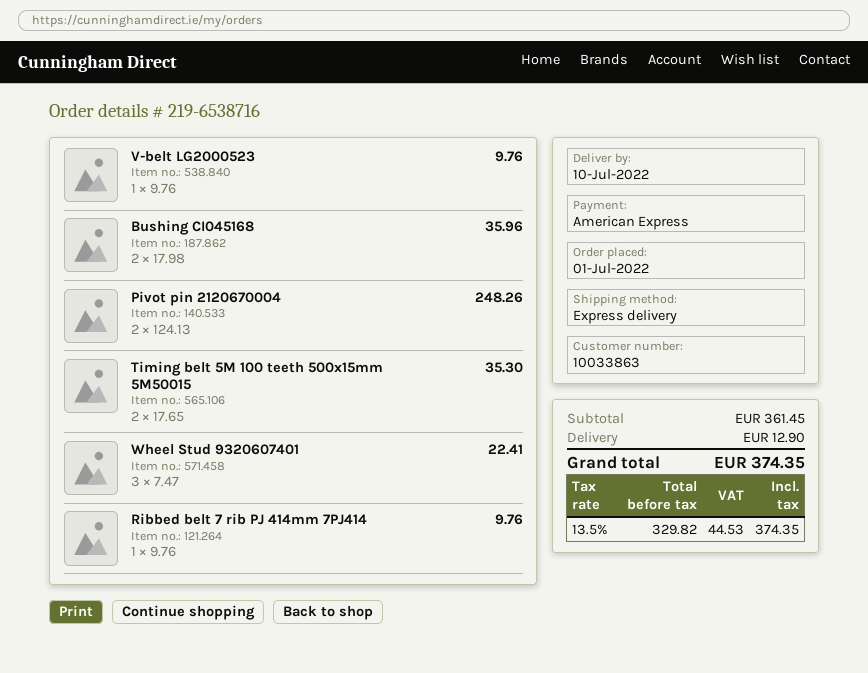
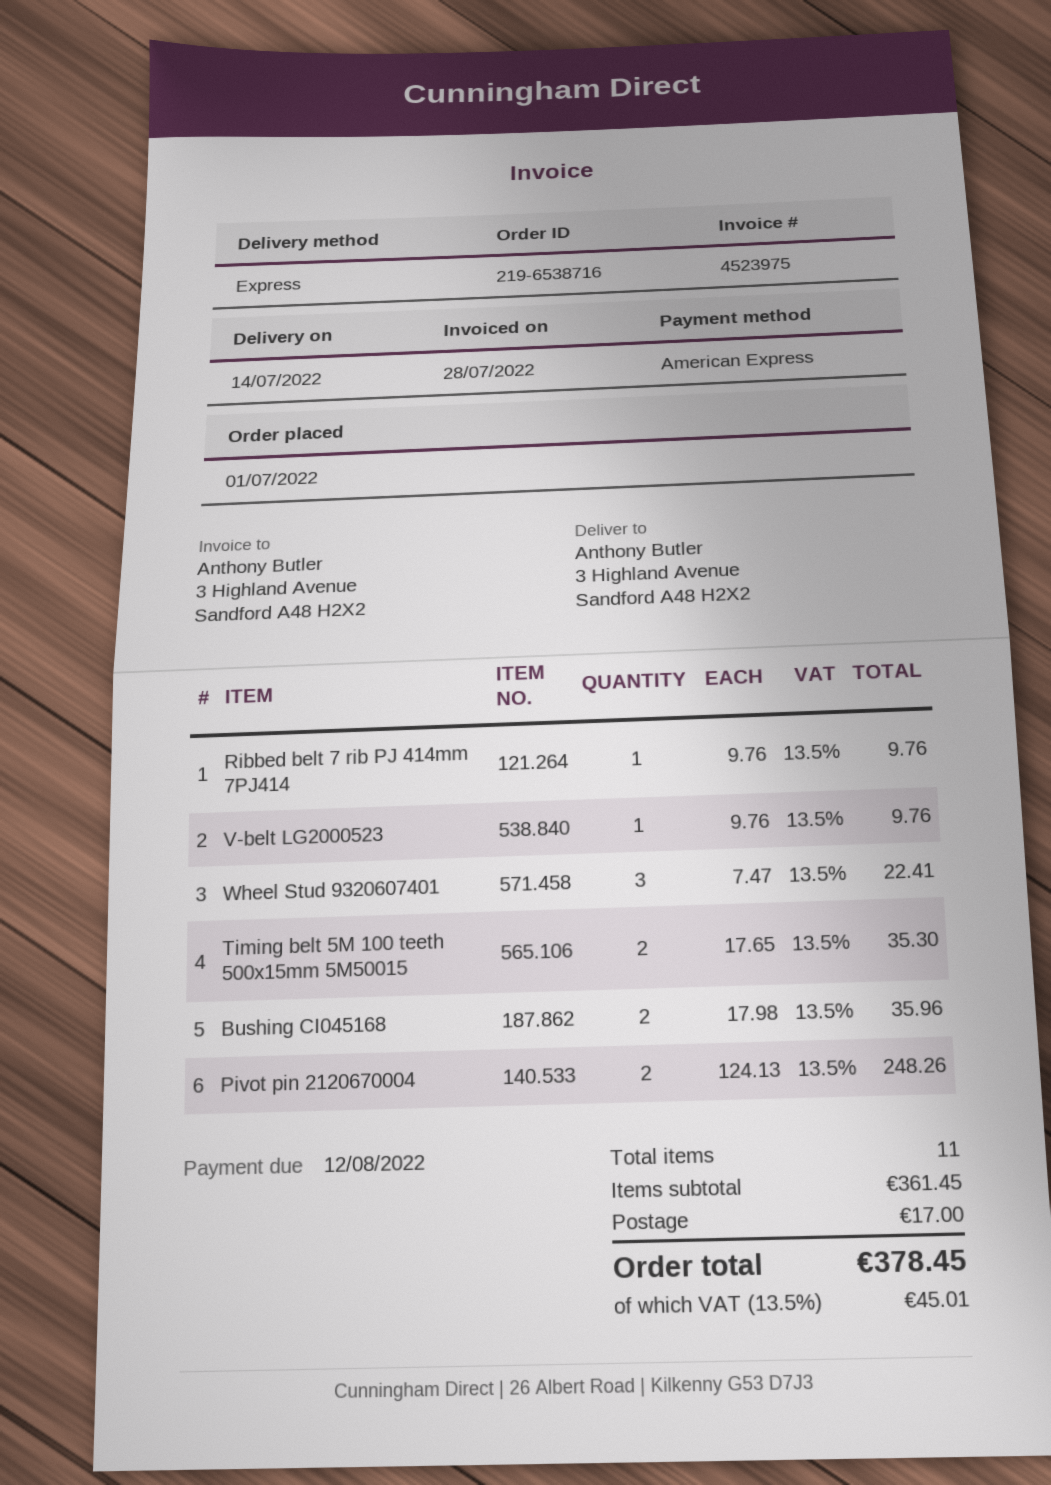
delivery date: 2022-07-10 -> 2022-07-14
shipping: 12.90 -> 17.00
tax: 13.5% = 44.53 -> 13.5% = 45.01
total: 374.35 -> 378.45

